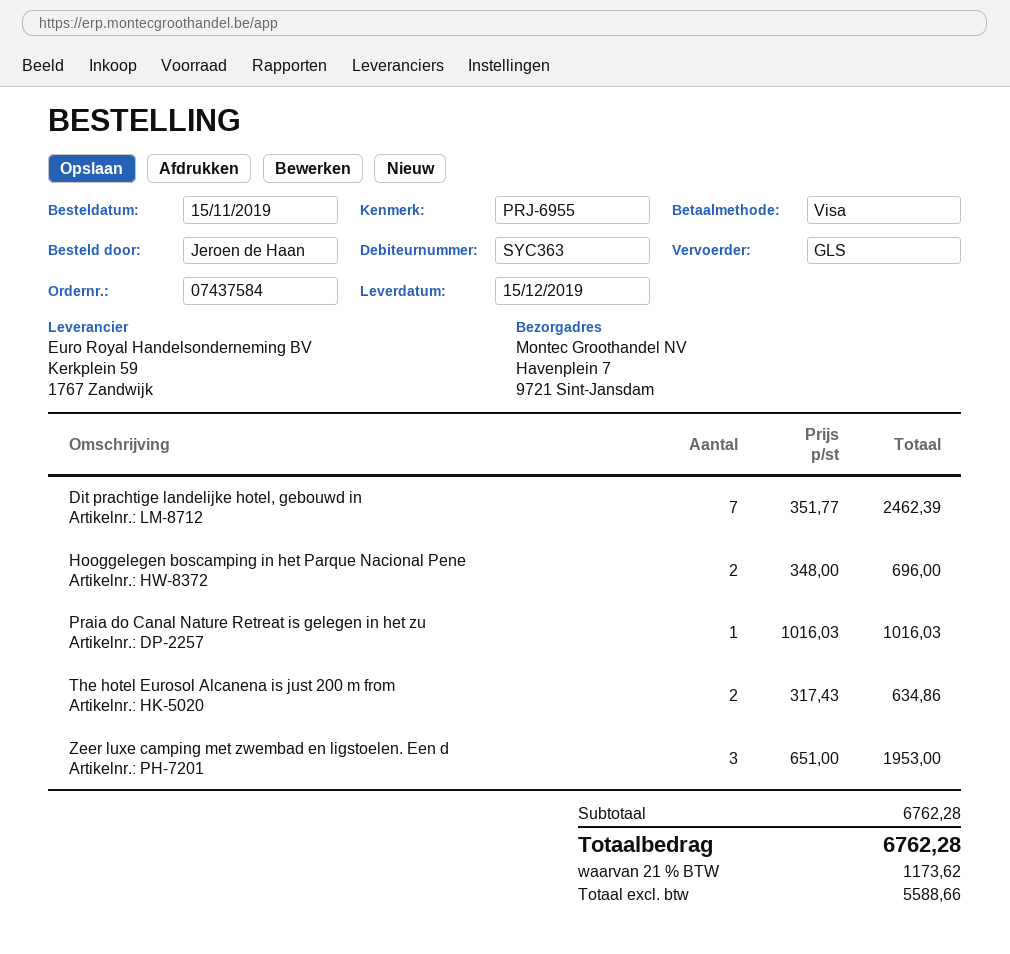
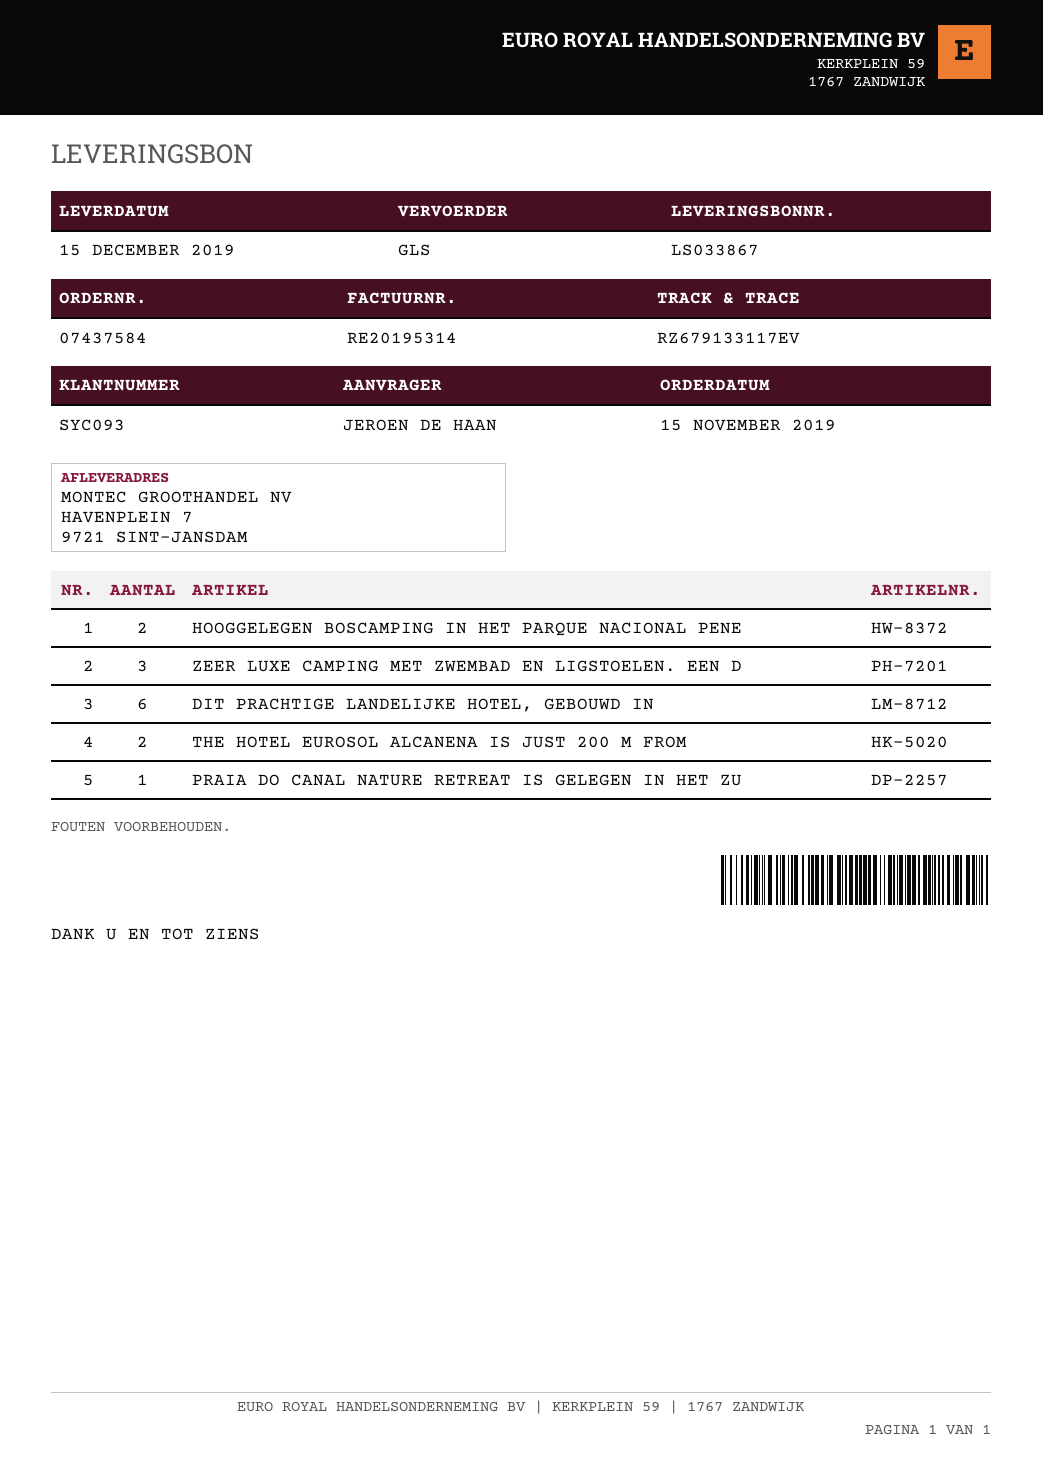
customer number: SYC363 -> SYC093
Dit prachtige landelijke hotel, gebouwd in: 7 -> 6

